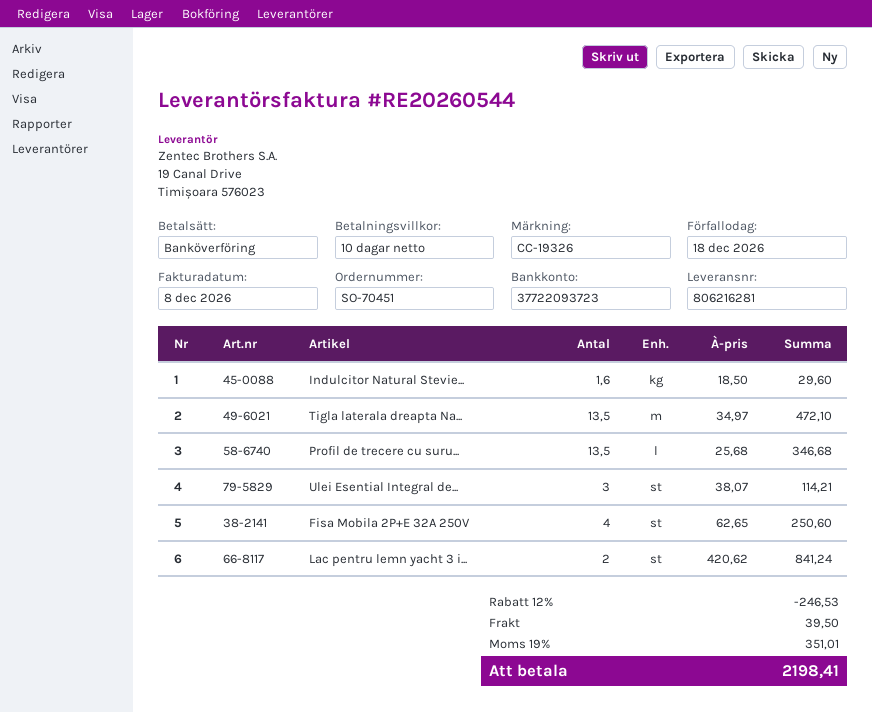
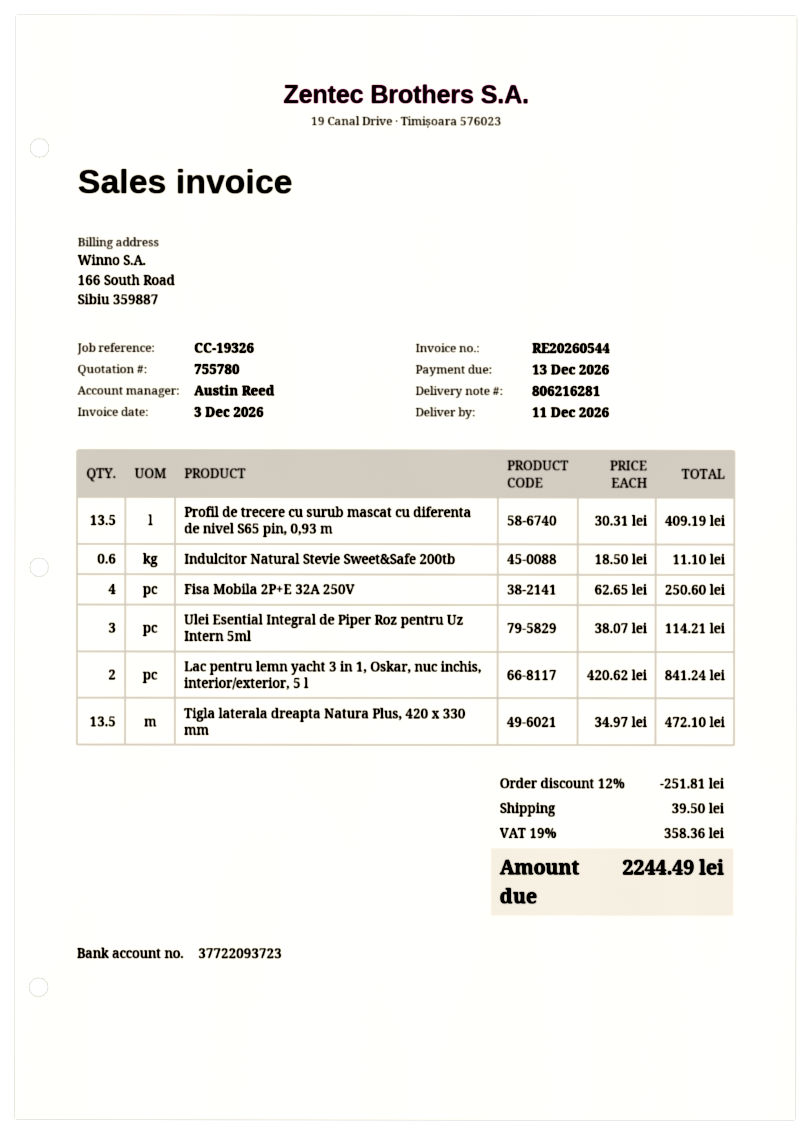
invoice date: 2026-12-08 -> 2026-12-03
due date: 2026-12-18 -> 2026-12-13
Indulcitor Natural Stevie...: 1.6 x 18.50 = 29.60 -> 0.6 x 18.50 = 11.10
Profil de trecere cu suru...: 13.5 x 25.68 = 346.68 -> 13.5 x 30.31 = 409.19
discount: 12% = 246.53 -> 12% = 251.81
tax: 19% = 351.01 -> 19% = 358.36
total: 2198.41 -> 2244.49

